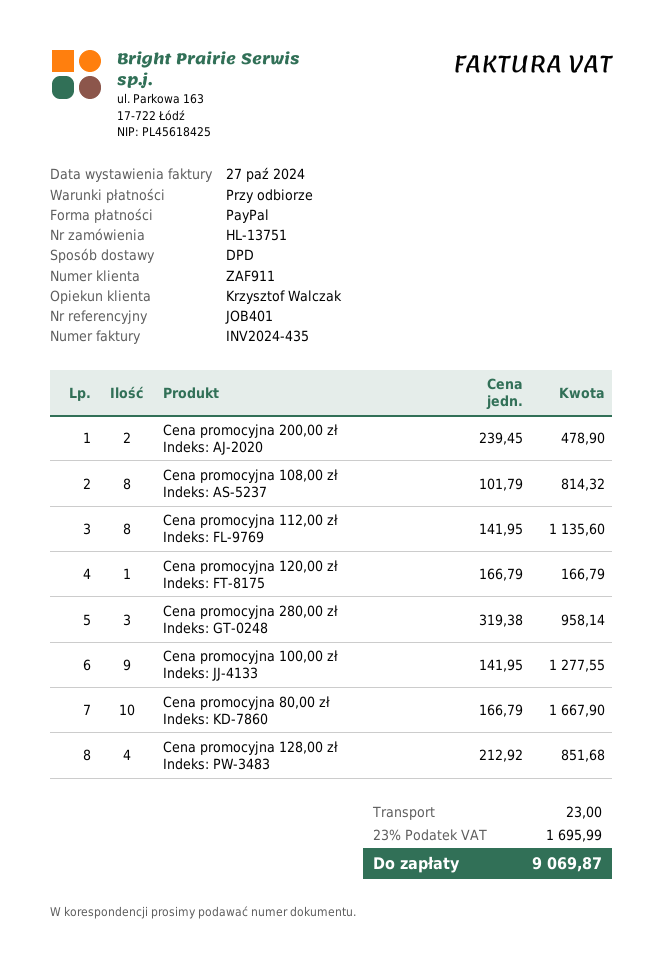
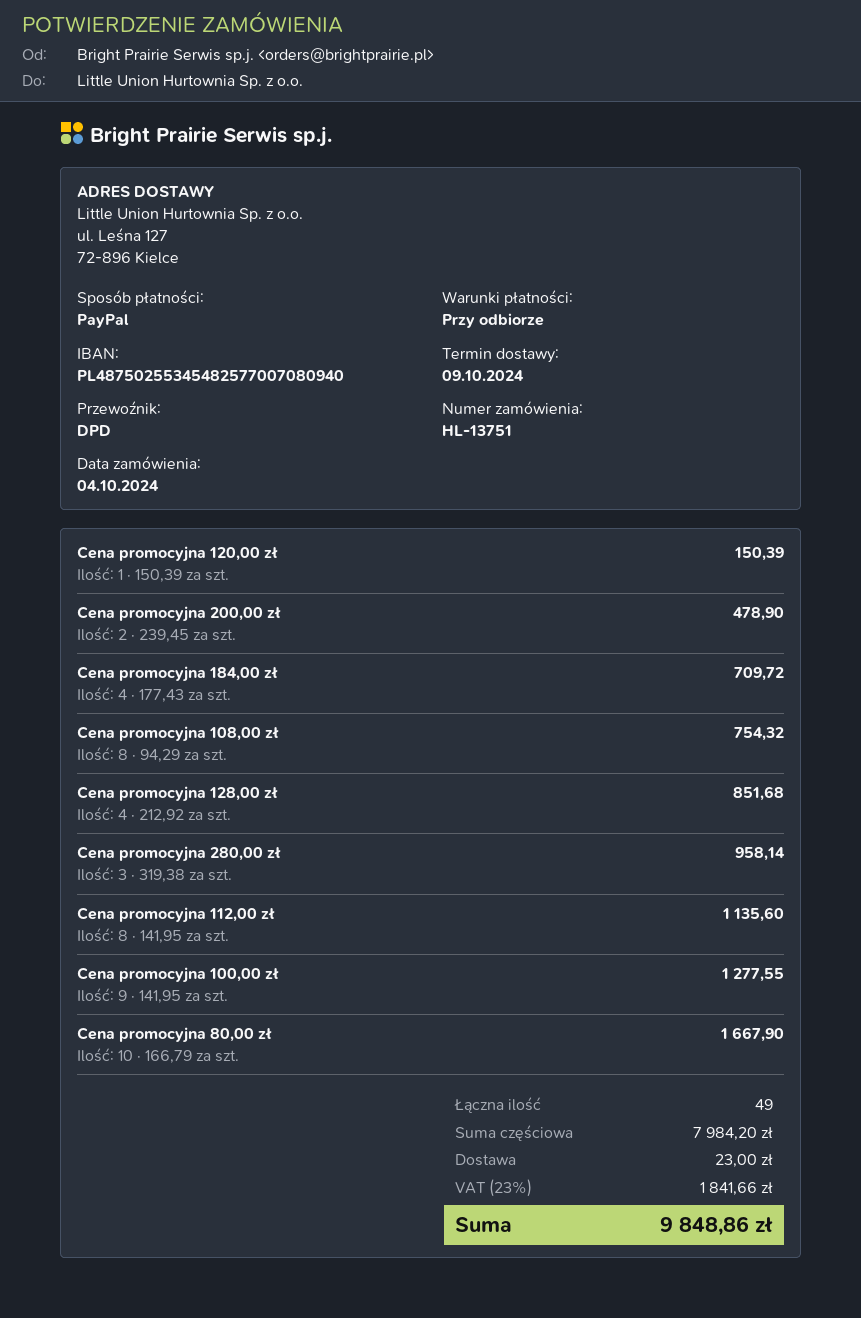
Cena promocyjna 108,00 zł: 8 x 101.79 = 814.32 -> 8 x 94.29 = 754.32
Cena promocyjna 120,00 zł: 1 x 166.79 = 166.79 -> 1 x 150.39 = 150.39
Cena promocyjna 184,00 zł: none -> 4 x 177.43 = 709.72
tax: 23% = 1695.99 -> 23% = 1841.66
total: 9069.87 -> 9848.86

